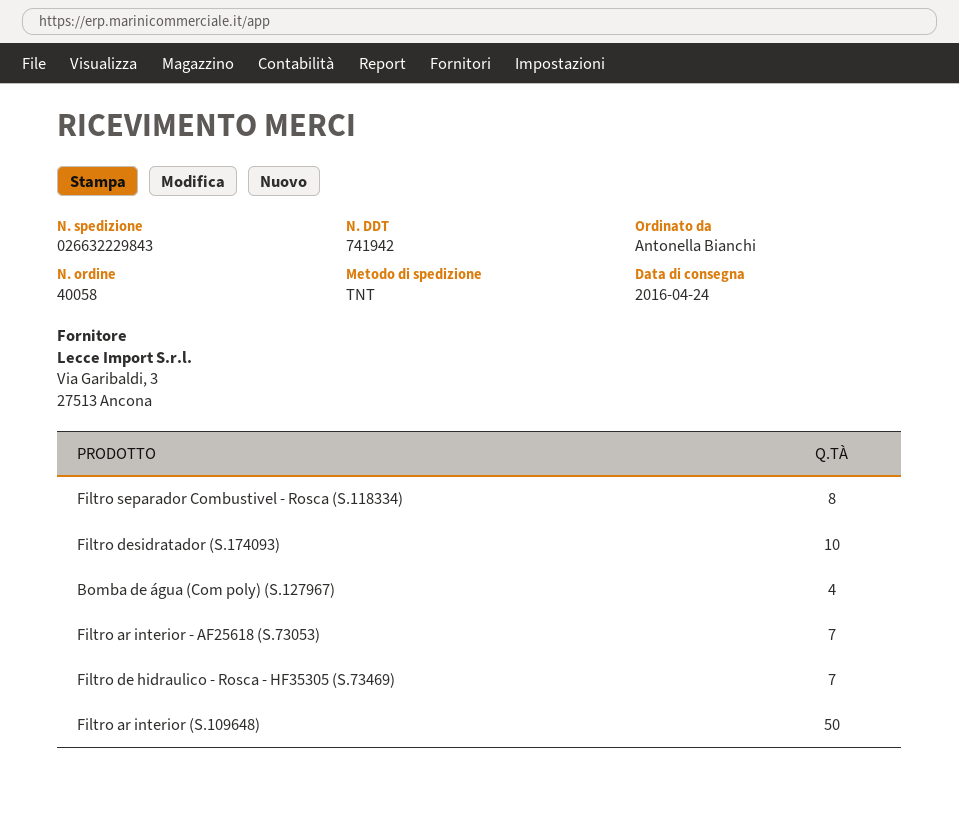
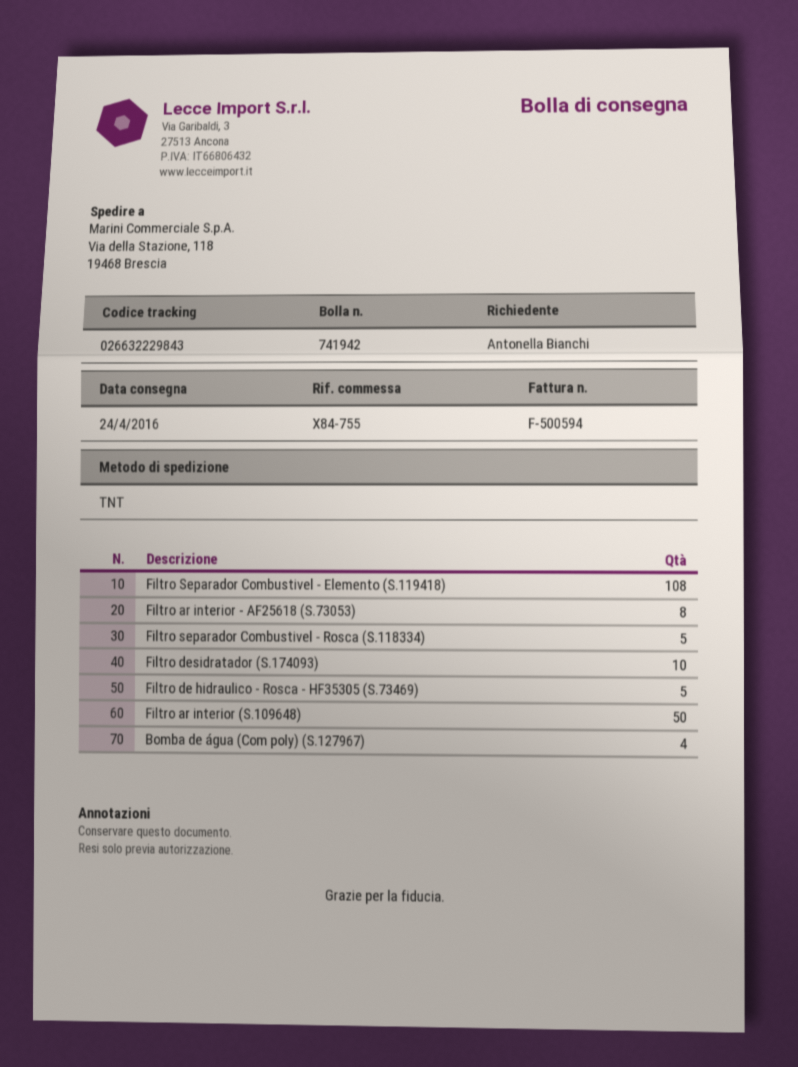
Filtro separador Combustivel - Rosca (S.118334): 8 -> 5
Filtro ar interior - AF25618 (S.73053): 7 -> 8
Filtro de hidraulico - Rosca - HF35305 (S.73469): 7 -> 5
Filtro Separador Combustivel - Elemento (S.119418): none -> 108

